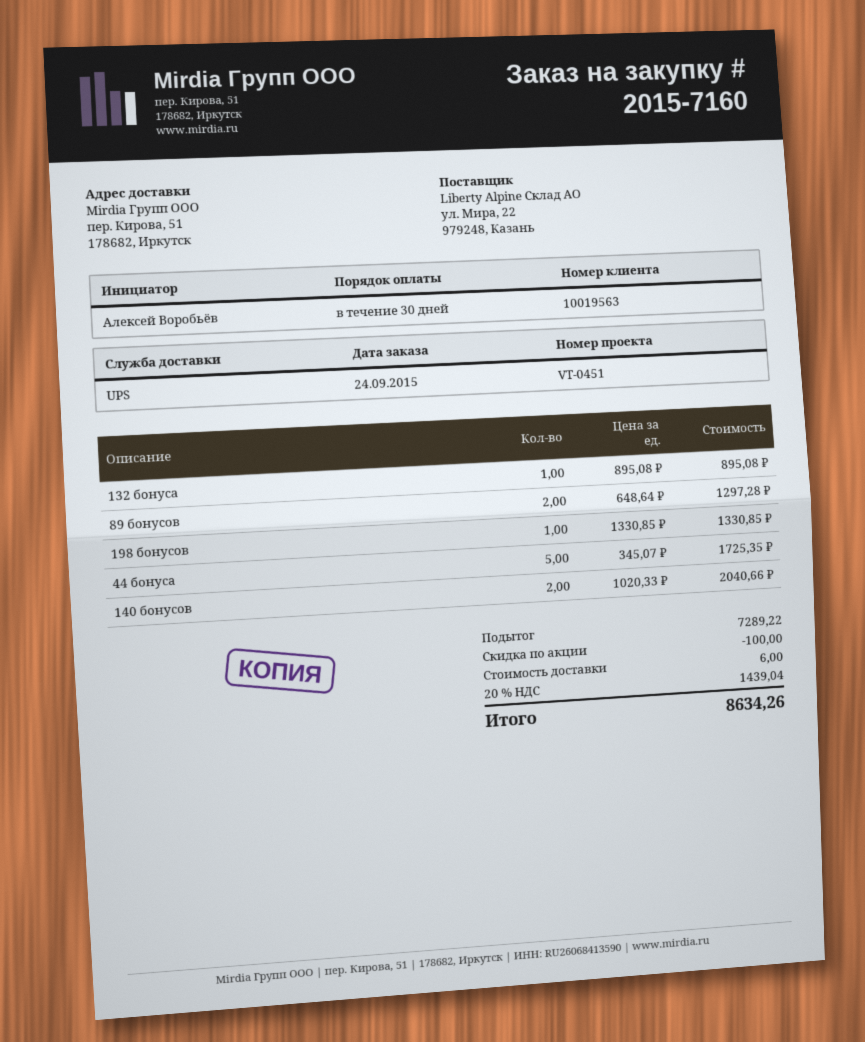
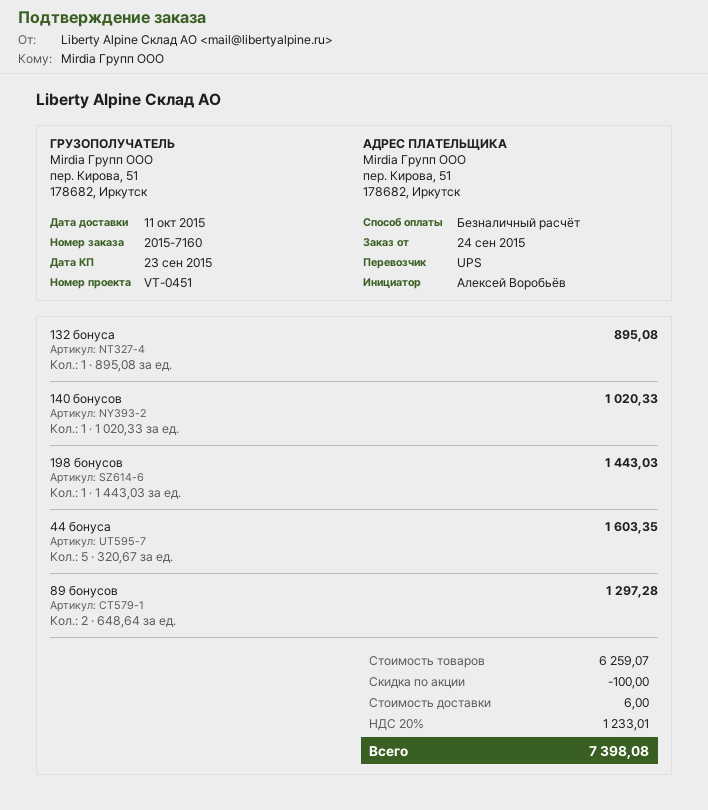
198 бонусов: 1 x 1330.85 = 1330.85 -> 1 x 1443.03 = 1443.03
44 бонуса: 5 x 345.07 = 1725.35 -> 5 x 320.67 = 1603.35
140 бонусов: 2 x 1020.33 = 2040.66 -> 1 x 1020.33 = 1020.33
subtotal: 7289.22 -> 6259.07
tax: 20% = 1439.04 -> 20% = 1233.01
total: 8634.26 -> 7398.08

